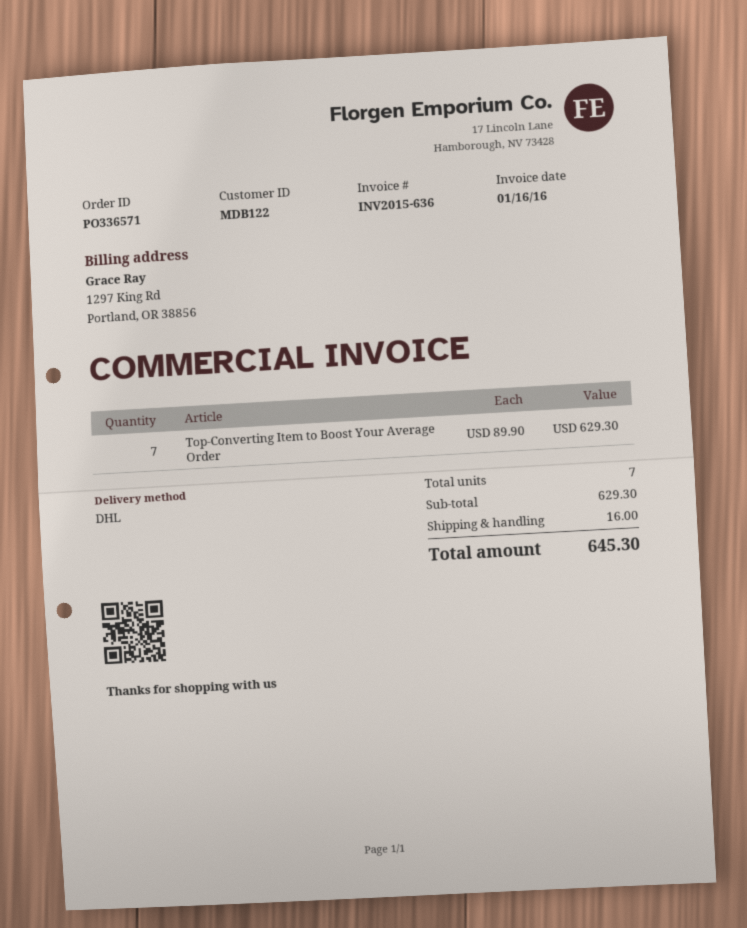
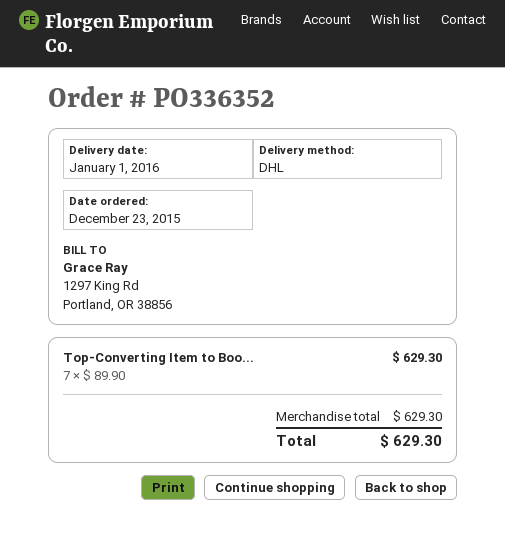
order number: PO336571 -> PO336352
shipping: 16.00 -> none
total: 645.30 -> 629.30

